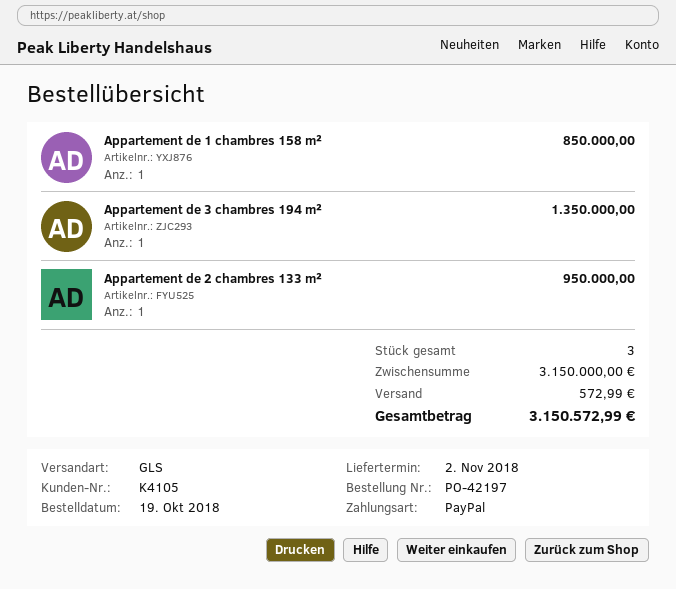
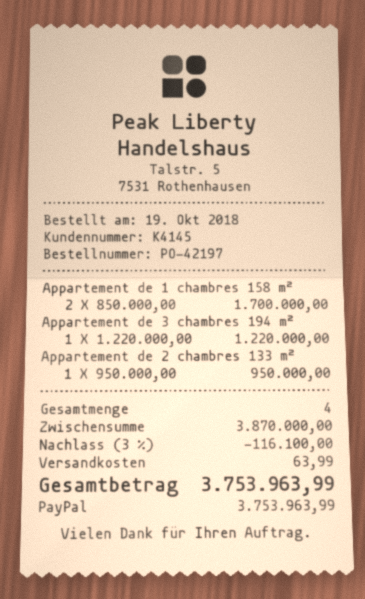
customer number: K4105 -> K4145
Appartement de 1 chambres 158 m²: 1 for 850000.00 -> 2 for 1700000.00
Appartement de 3 chambres 194 m²: 1 for 1350000.00 -> 1 for 1220000.00
total quantity: 3 -> 4
subtotal: 3150000.00 -> 3870000.00
discount: none -> 3% = 116100.00
shipping: 572.99 -> 63.99
total: 3150572.99 -> 3753963.99

